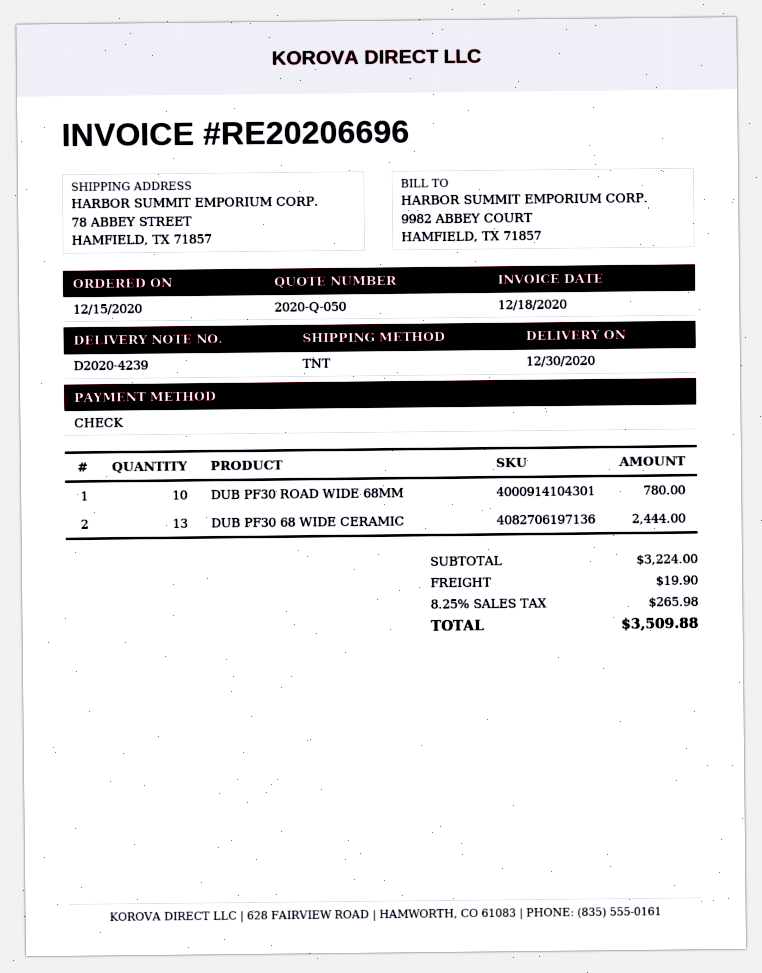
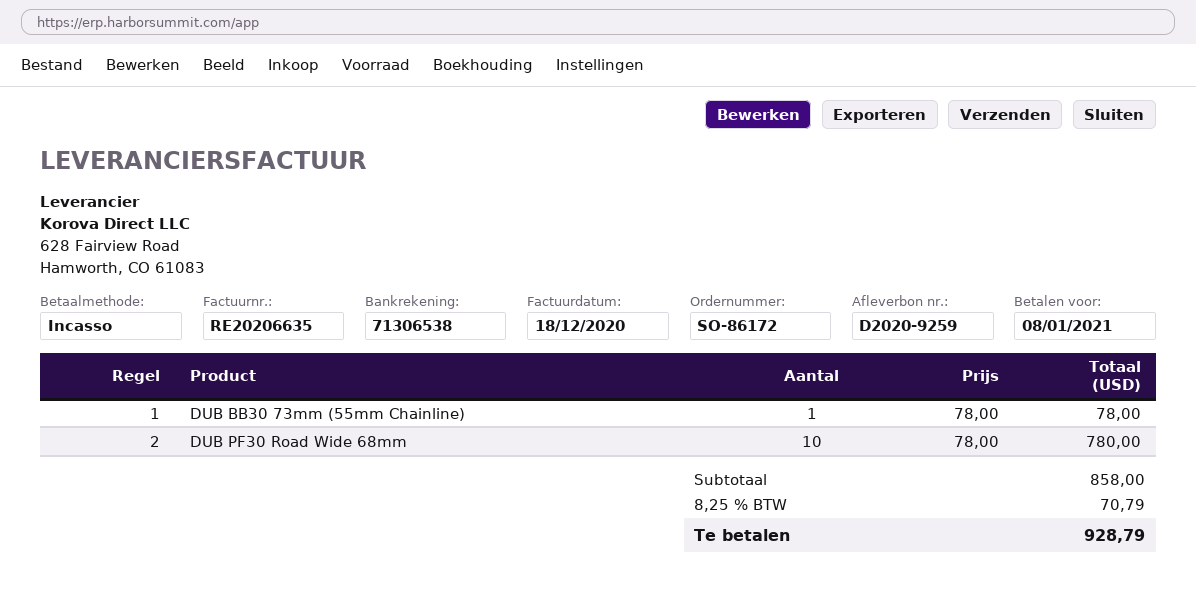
delivery note number: D2020-4239 -> D2020-9259
invoice number: RE20206696 -> RE20206635
payment method: cheque -> direct debit
DUB PF30 68 WIDE CERAMIC: 13 for 2444.00 -> none
DUB BB30 73mm (55mm Chainline): none -> 1 for 78.00
subtotal: 3224.00 -> 858.00
shipping: 19.90 -> none
tax: 8.25% = 265.98 -> 8.25% = 70.79
total: 3509.88 -> 928.79

